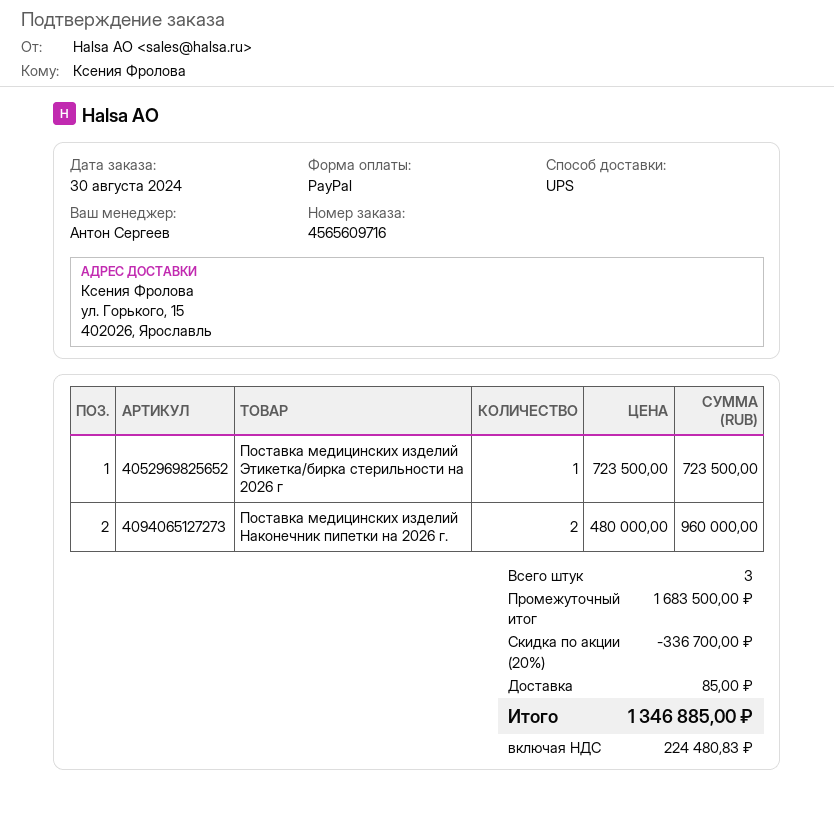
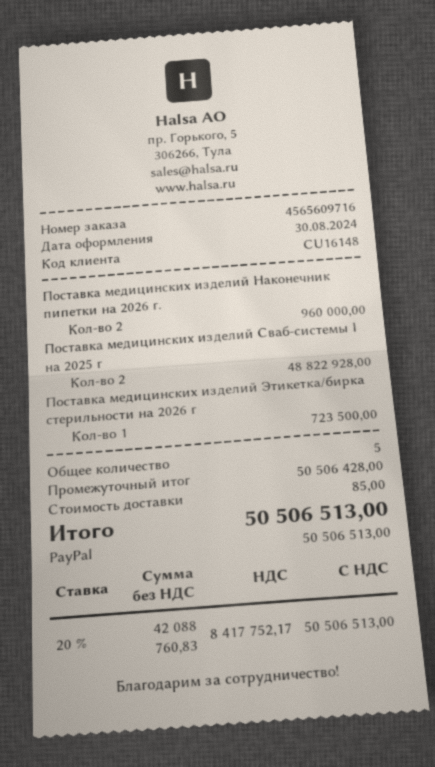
Поставка медицинских изделий Сваб-системы I на 2025 г: none -> 2 for 48822928.00
total quantity: 3 -> 5
subtotal: 1683500.00 -> 50506428.00
discount: 20% = 336700.00 -> none
tax: 224480.83 -> 8417752.17
total: 1346885.00 -> 50506513.00

